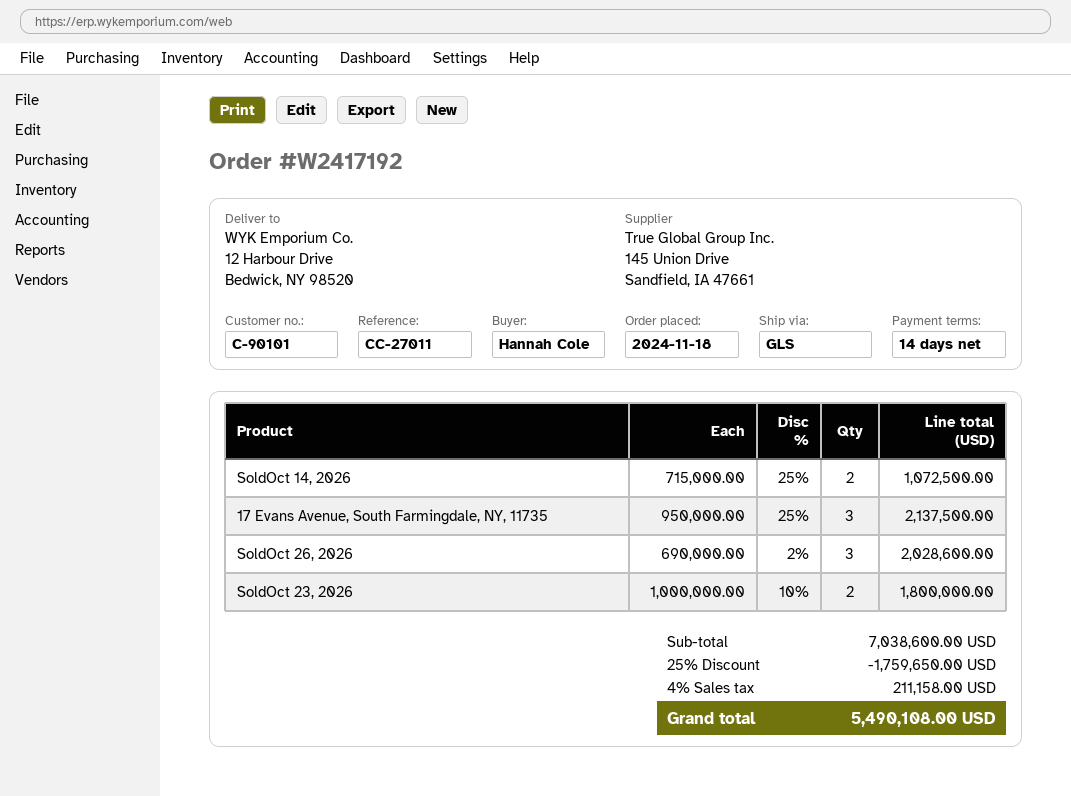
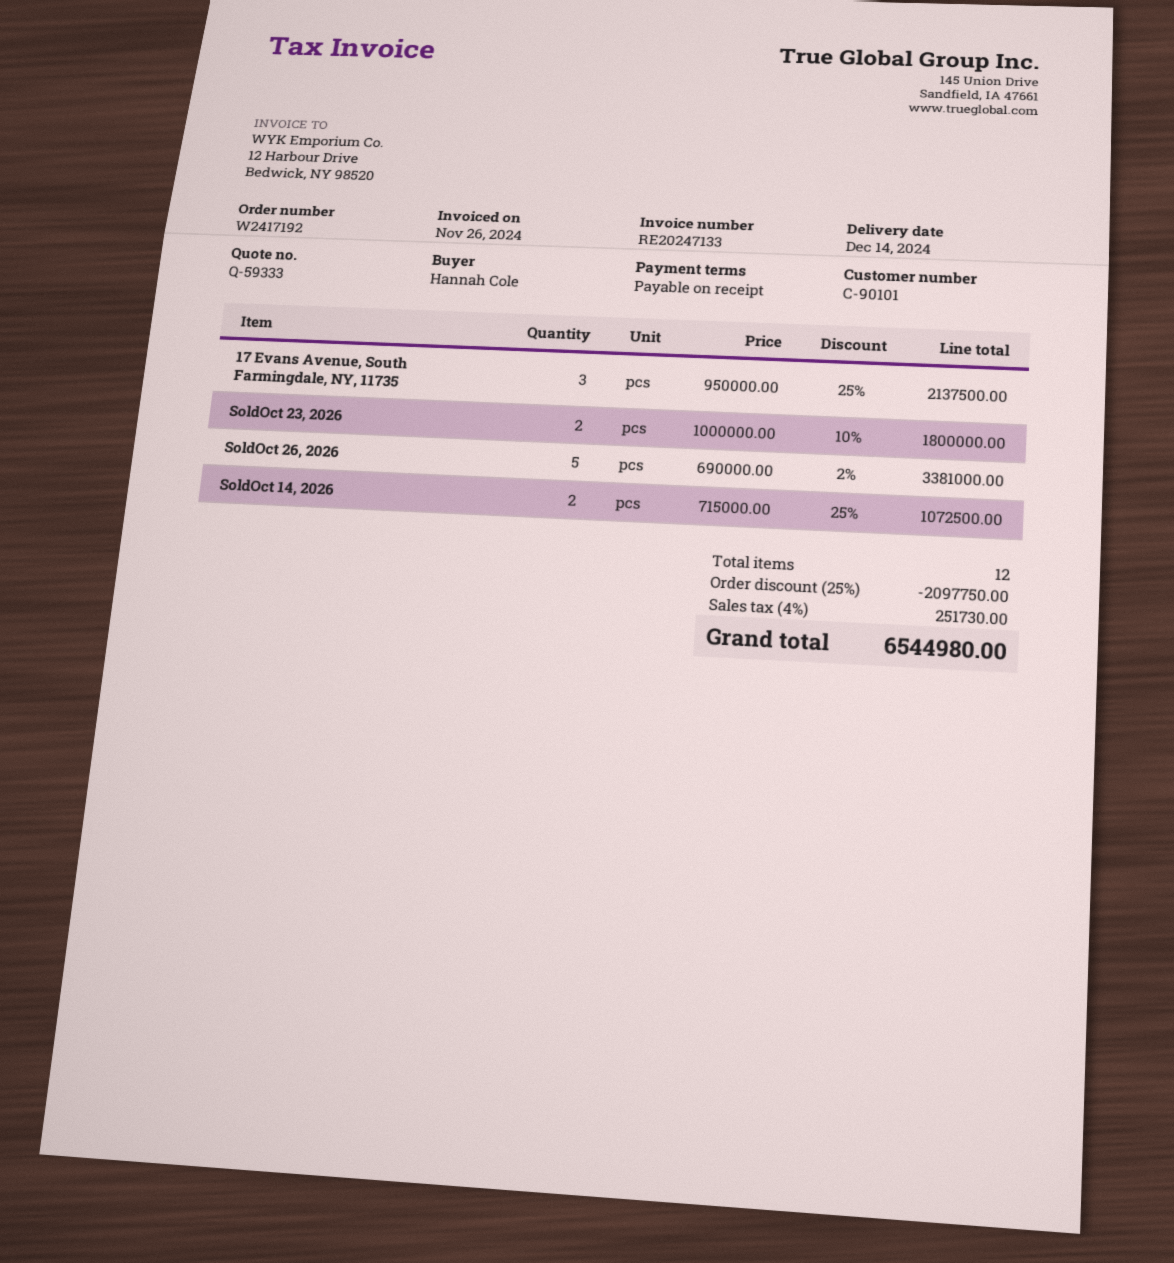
payment terms: 14 days -> on receipt
SoldOct 26, 2026: 3 x 690000.00 - 2% = 2028600.00 -> 5 x 690000.00 - 2% = 3381000.00
discount: 25% = 1759650.00 -> 25% = 2097750.00
tax: 4% = 211158.00 -> 4% = 251730.00
total: 5490108.00 -> 6544980.00

